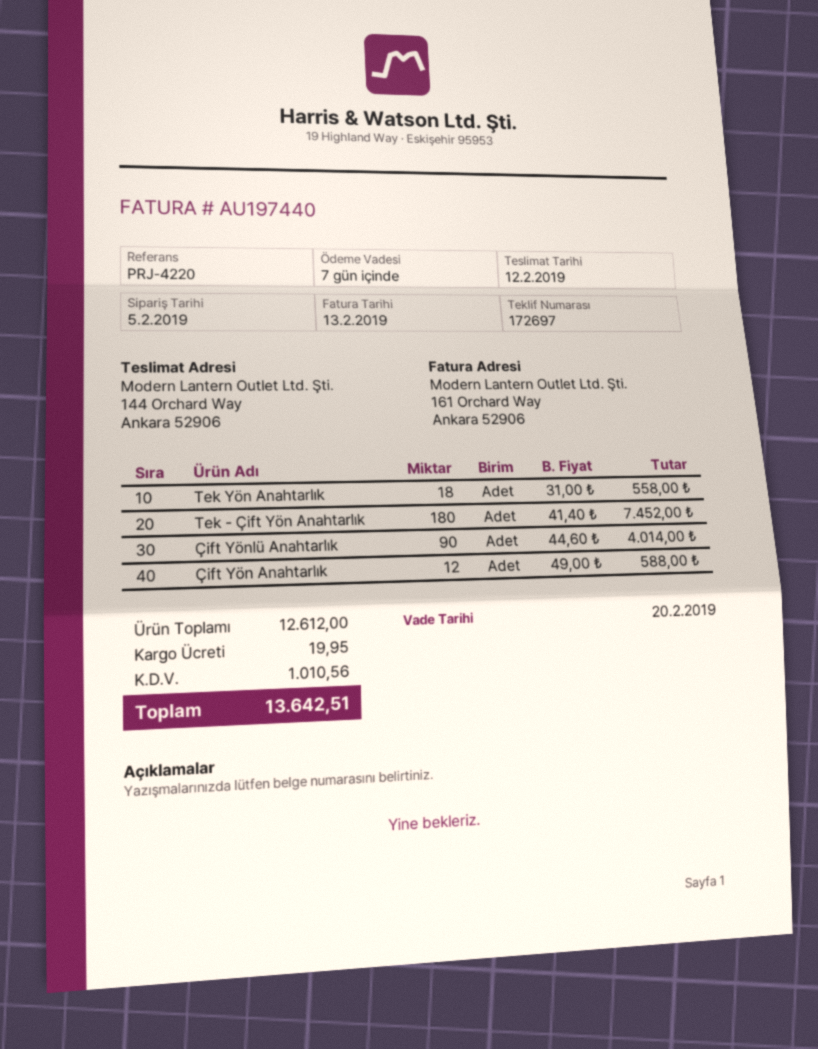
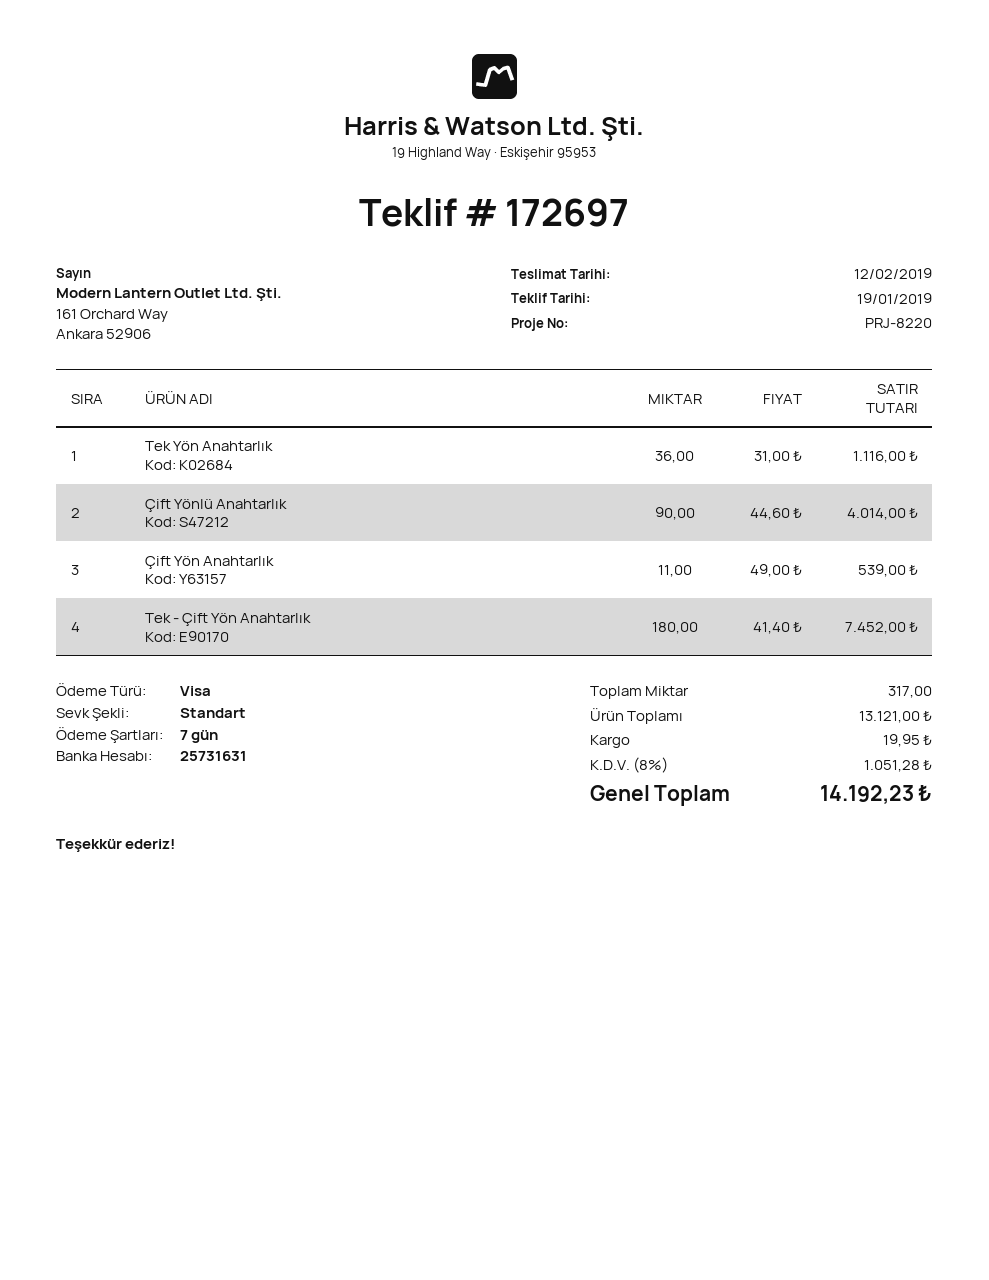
reference: PRJ-4220 -> PRJ-8220
Tek Yön Anahtarlık: 18 x 31.00 = 558.00 -> 36 x 31.00 = 1116.00
Çift Yön Anahtarlık: 12 x 49.00 = 588.00 -> 11 x 49.00 = 539.00
subtotal: 12612.00 -> 13121.00
tax: 1010.56 -> 1051.28
total: 13642.51 -> 14192.23

